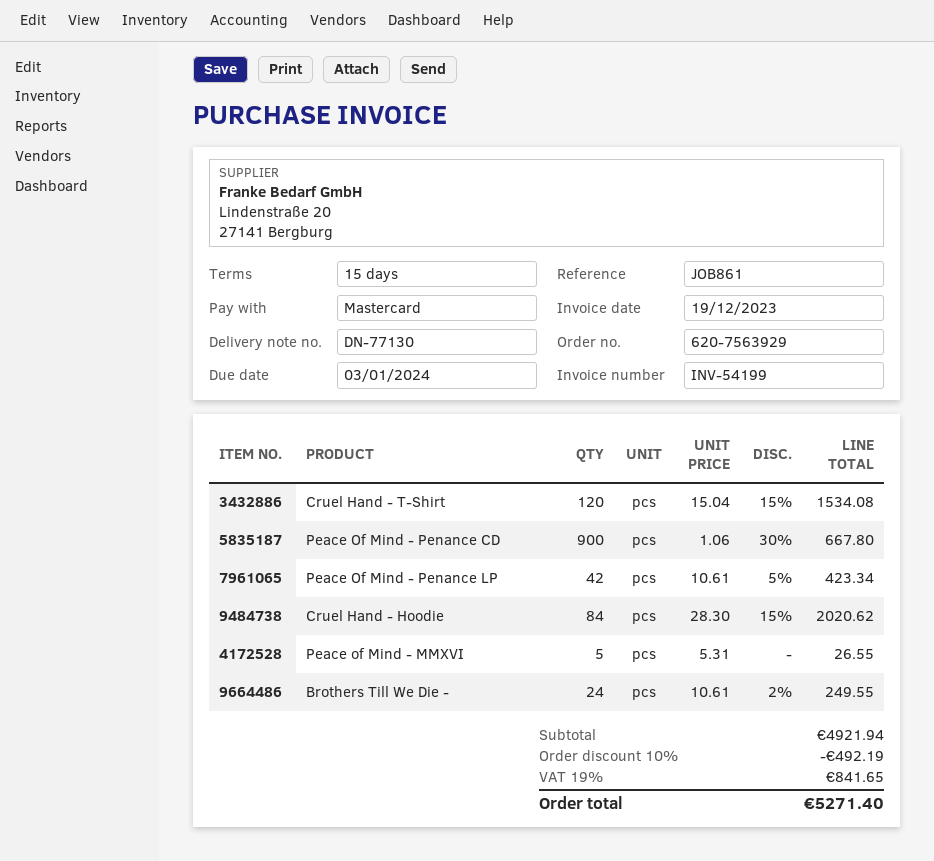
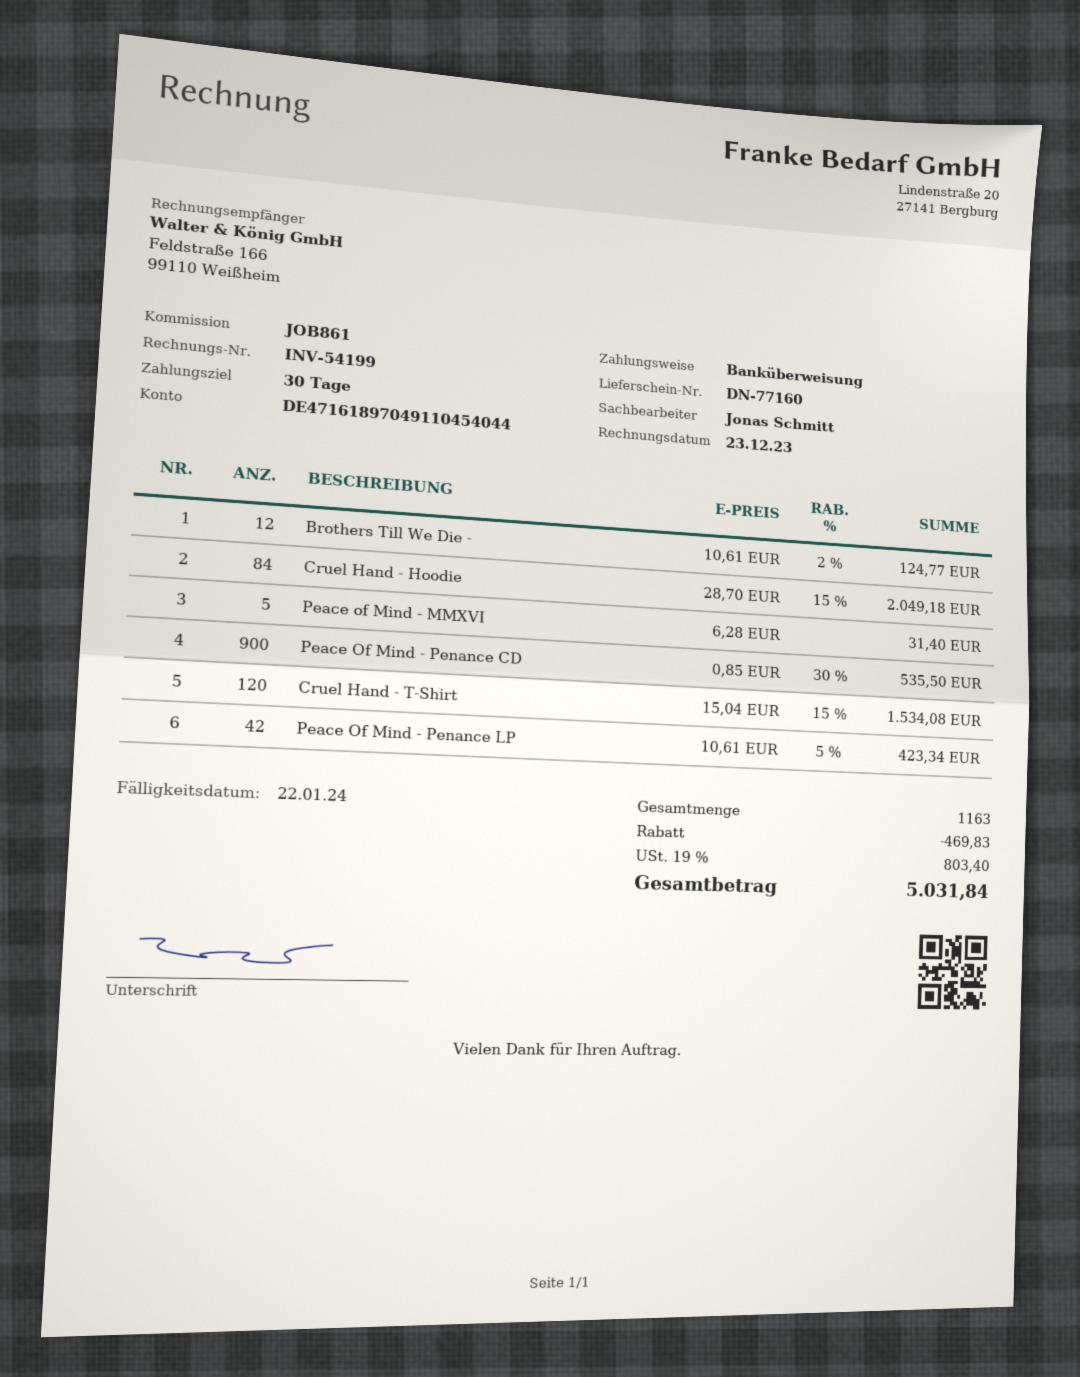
delivery note number: DN-77130 -> DN-77160
invoice date: 2023-12-19 -> 2023-12-23
payment terms: 15 days -> 30 days
due date: 2024-01-03 -> 2024-01-22
payment method: Mastercard -> bank transfer
Peace Of Mind - Penance CD: 900 x 1.06 - 30% = 667.80 -> 900 x 0.85 - 30% = 535.50
Cruel Hand - Hoodie: 84 x 28.30 - 15% = 2020.62 -> 84 x 28.70 - 15% = 2049.18
Peace of Mind - MMXVI: 5 x 5.31 = 26.55 -> 5 x 6.28 = 31.40
Brothers Till We Die -: 24 x 10.61 - 2% = 249.55 -> 12 x 10.61 - 2% = 124.77
discount: 492.19 -> 469.83
tax: 19% = 841.65 -> 19% = 803.40
total: 5271.40 -> 5031.84

